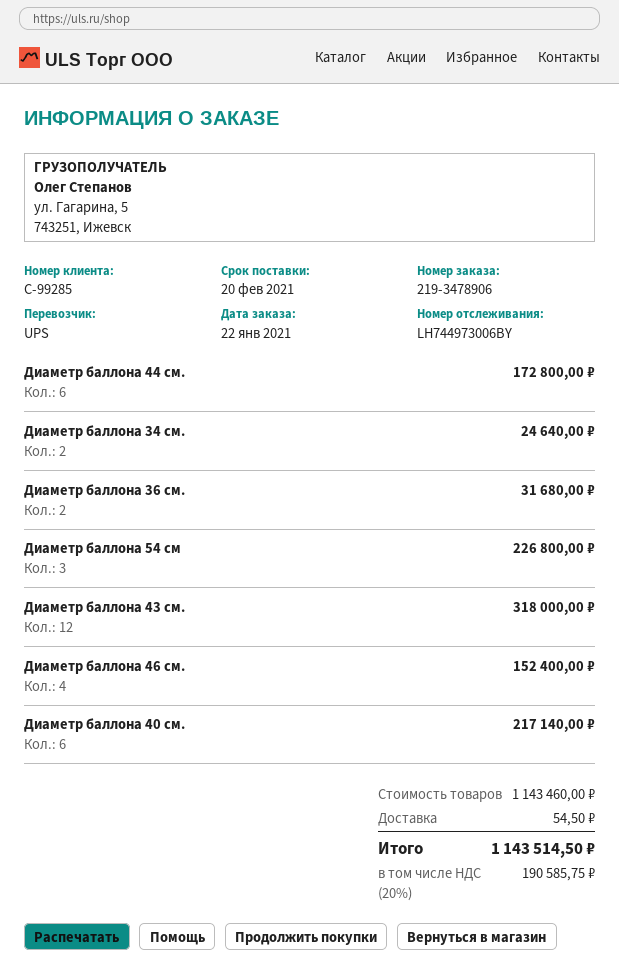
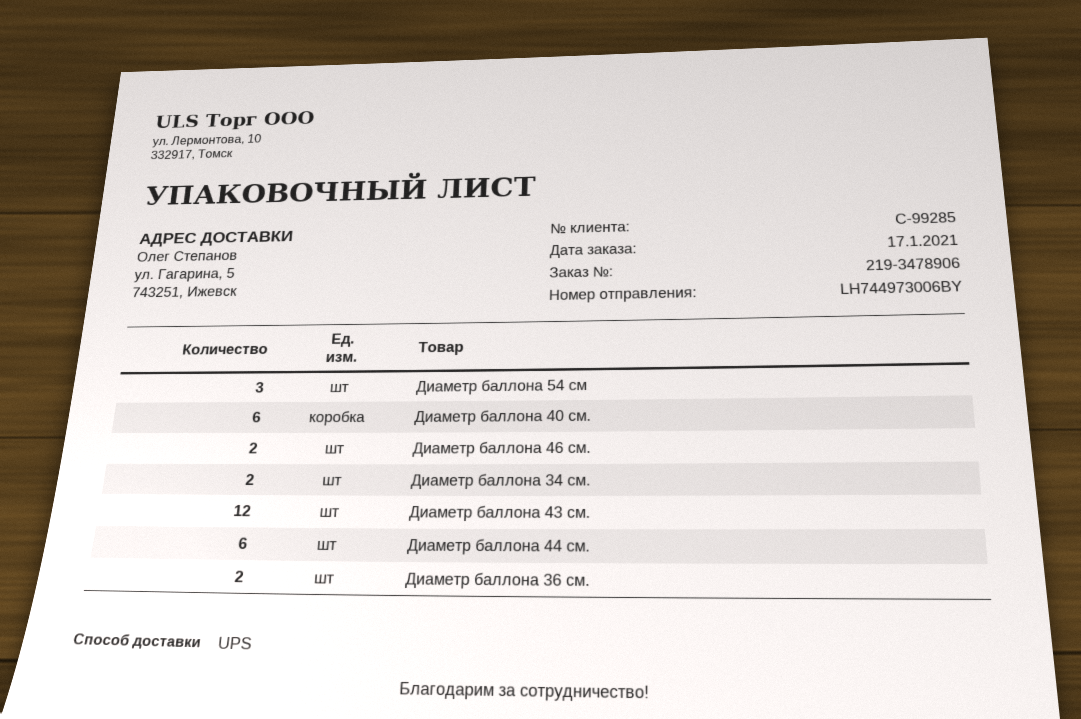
order date: 2021-01-22 -> 2021-01-17
Диаметр баллона 46 см.: 4 -> 2

